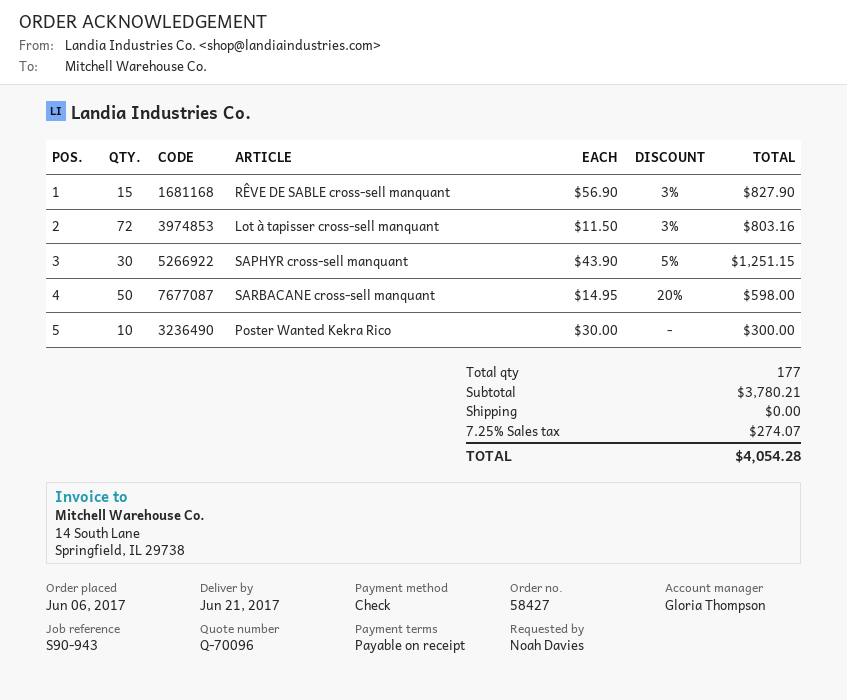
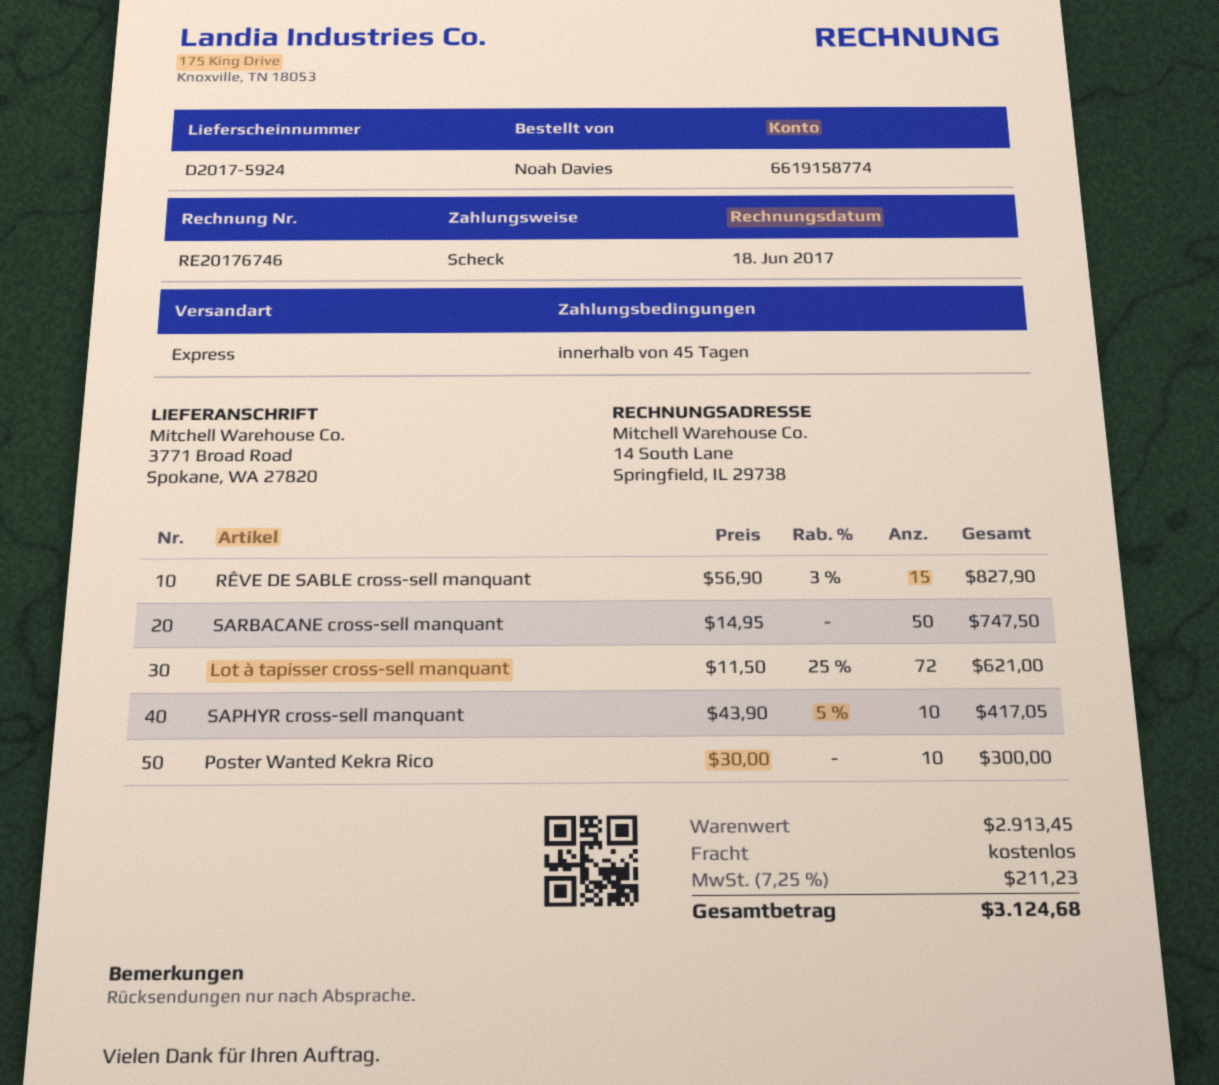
payment terms: on receipt -> 45 days
Lot à tapisser cross-sell manquant: 72 x 11.50 - 3% = 803.16 -> 72 x 11.50 - 25% = 621.00
SAPHYR cross-sell manquant: 30 x 43.90 - 5% = 1251.15 -> 10 x 43.90 - 5% = 417.05
SARBACANE cross-sell manquant: 50 x 14.95 - 20% = 598.00 -> 50 x 14.95 = 747.50
subtotal: 3780.21 -> 2913.45
tax: 7.25% = 274.07 -> 7.25% = 211.23
total: 4054.28 -> 3124.68

